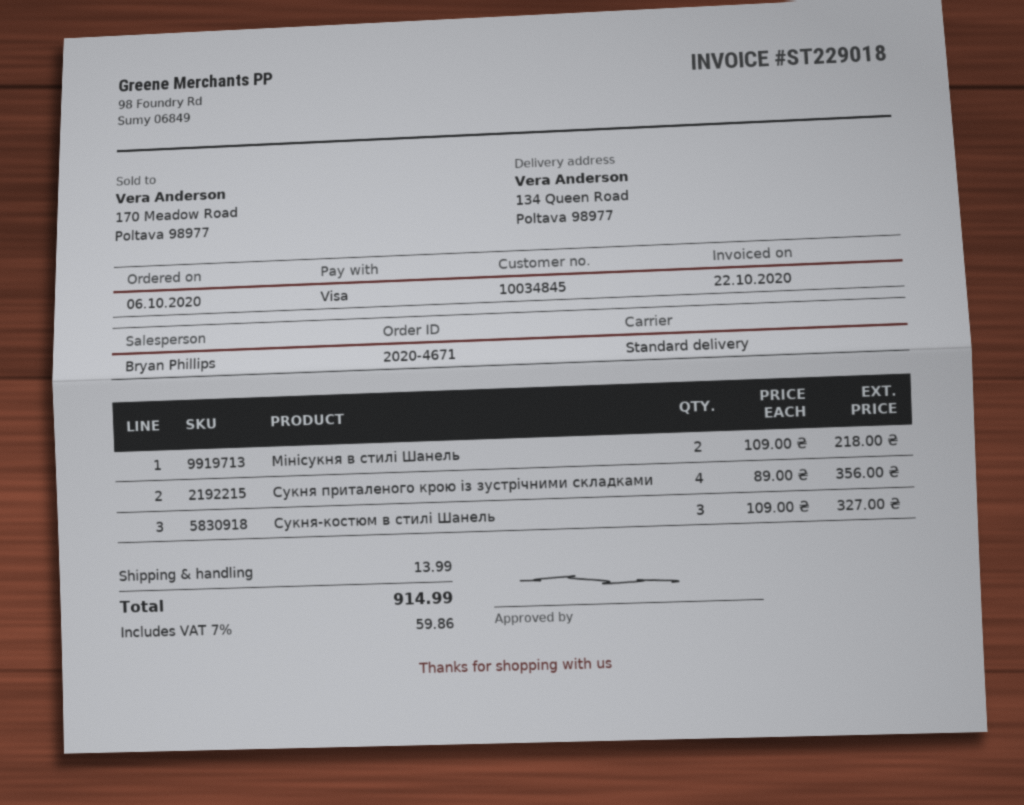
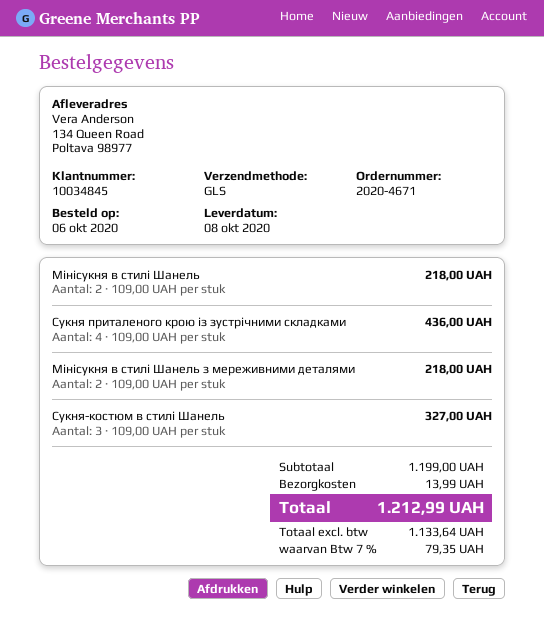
shipping method: standard -> GLS
Сукня приталеного крою із зустрічними складками: 4 x 89.00 = 356.00 -> 4 x 109.00 = 436.00
Мінісукня в стилі Шанель з мереживними деталями: none -> 2 x 109.00 = 218.00
tax: 7% = 59.86 -> 7% = 79.35
total: 914.99 -> 1212.99

